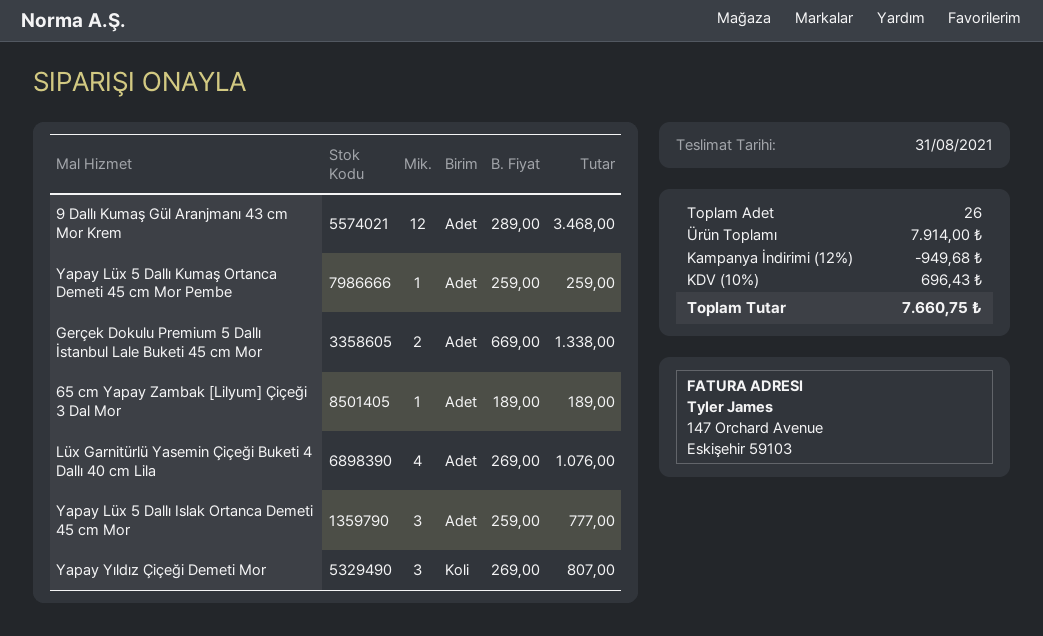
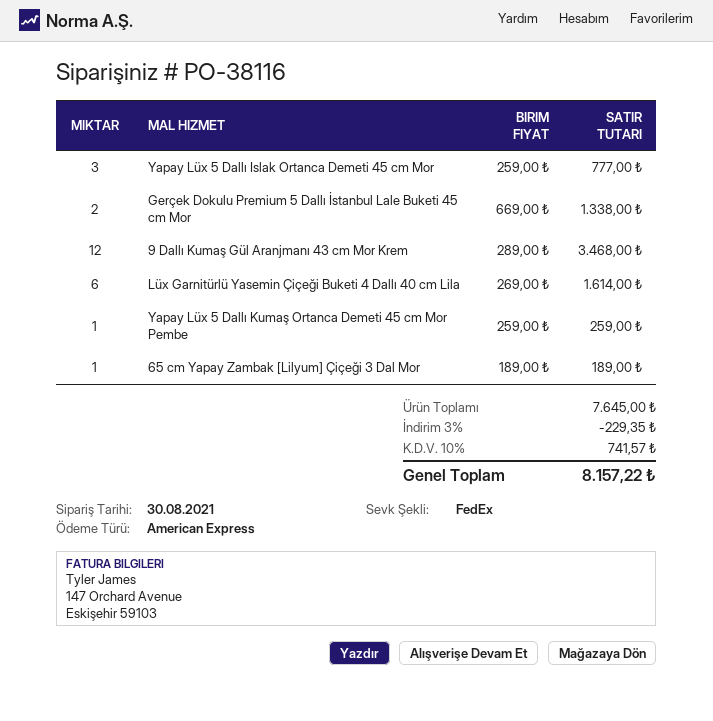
Lüx Garnitürlü Yasemin Çiçeği Buketi 4 Dallı 40 cm Lila: 4 x 269.00 = 1076.00 -> 6 x 269.00 = 1614.00
Yapay Yıldız Çiçeği Demeti Mor: 3 x 269.00 = 807.00 -> none
subtotal: 7914.00 -> 7645.00
discount: 12% = 949.68 -> 3% = 229.35
tax: 10% = 696.43 -> 10% = 741.57
total: 7660.75 -> 8157.22

